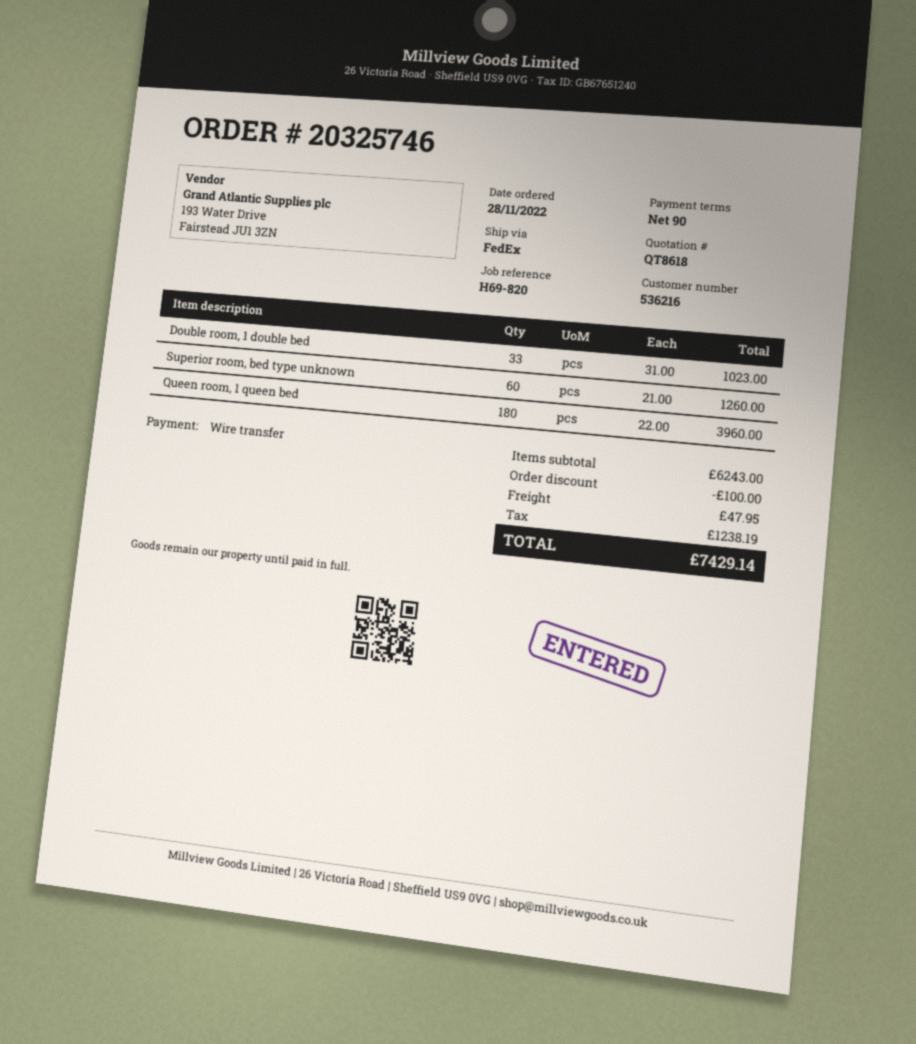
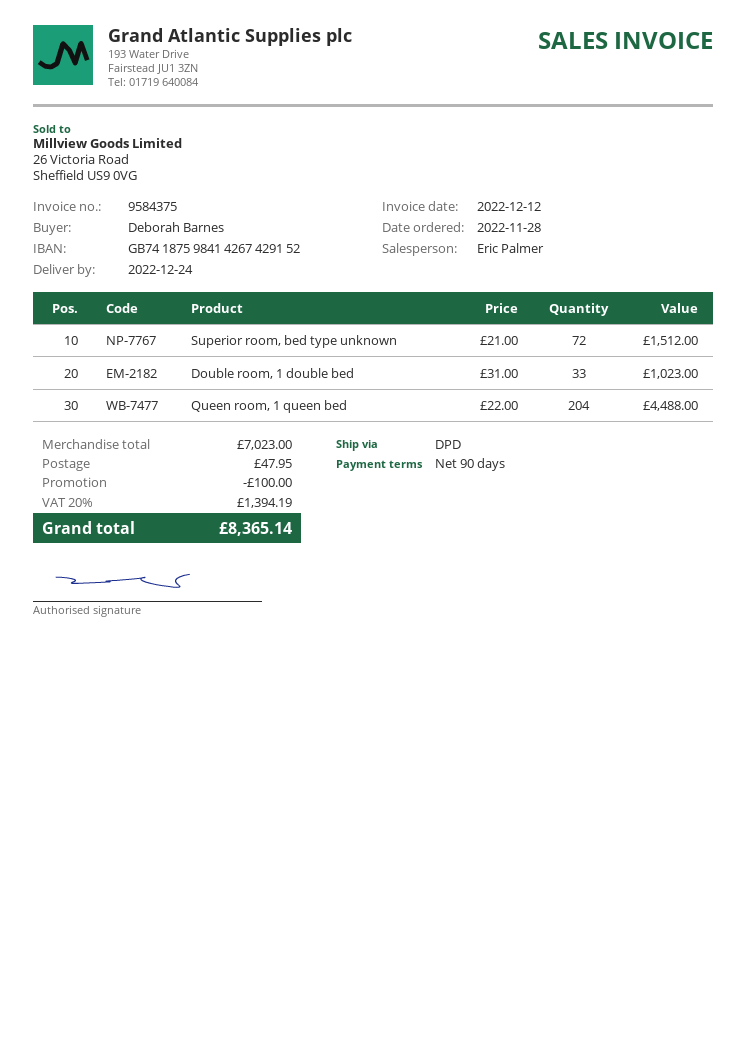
shipping method: FedEx -> DPD
Superior room, bed type unknown: 60 x 21.00 = 1260.00 -> 72 x 21.00 = 1512.00
Queen room, 1 queen bed: 180 x 22.00 = 3960.00 -> 204 x 22.00 = 4488.00
subtotal: 6243.00 -> 7023.00
tax: 1238.19 -> 1394.19
total: 7429.14 -> 8365.14

